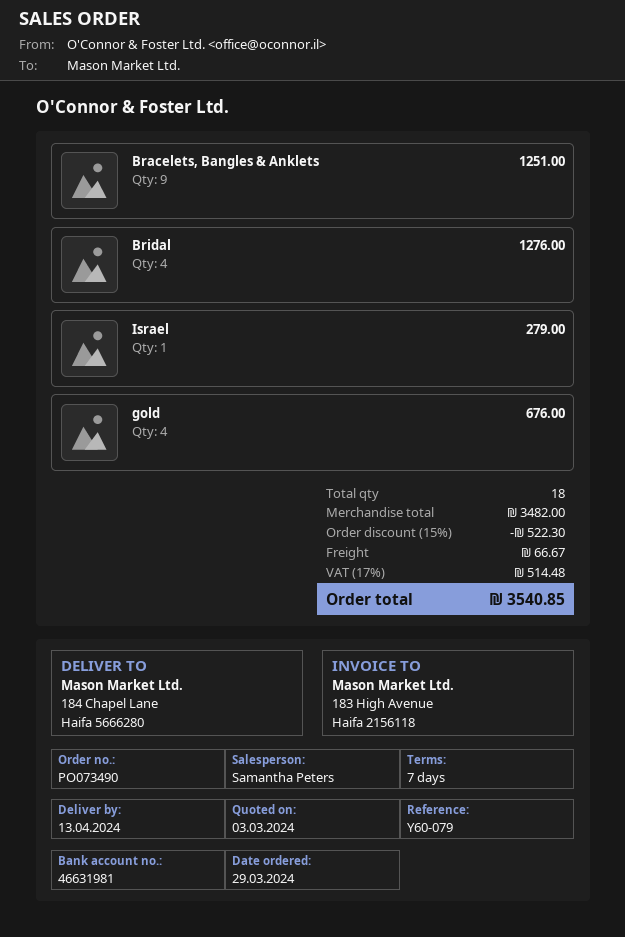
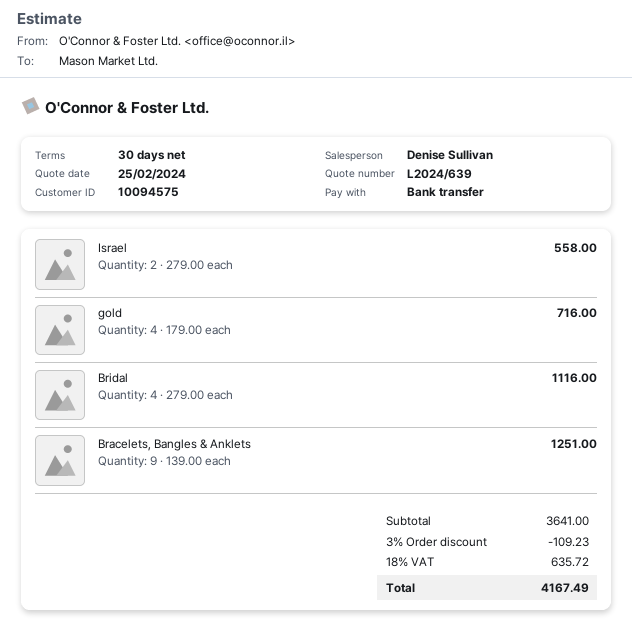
quote date: 2024-03-03 -> 2024-02-25
payment terms: 7 days -> 30 days
sales rep: Samantha Peters -> Denise Sullivan
Bridal: 4 for 1276.00 -> 4 for 1116.00
Israel: 1 for 279.00 -> 2 for 558.00
gold: 4 for 676.00 -> 4 for 716.00
subtotal: 3482.00 -> 3641.00
discount: 15% = 522.30 -> 3% = 109.23
shipping: 66.67 -> none
tax: 17% = 514.48 -> 18% = 635.72
total: 3540.85 -> 4167.49

